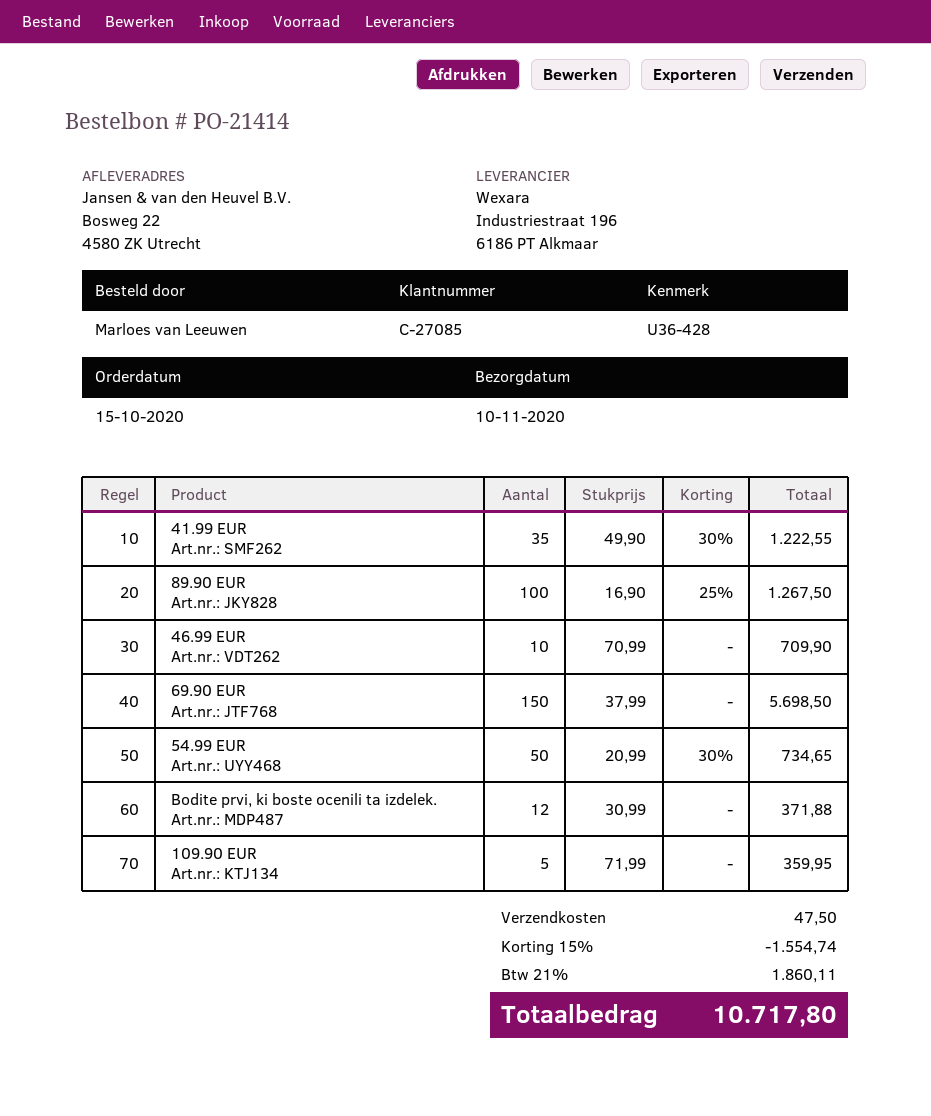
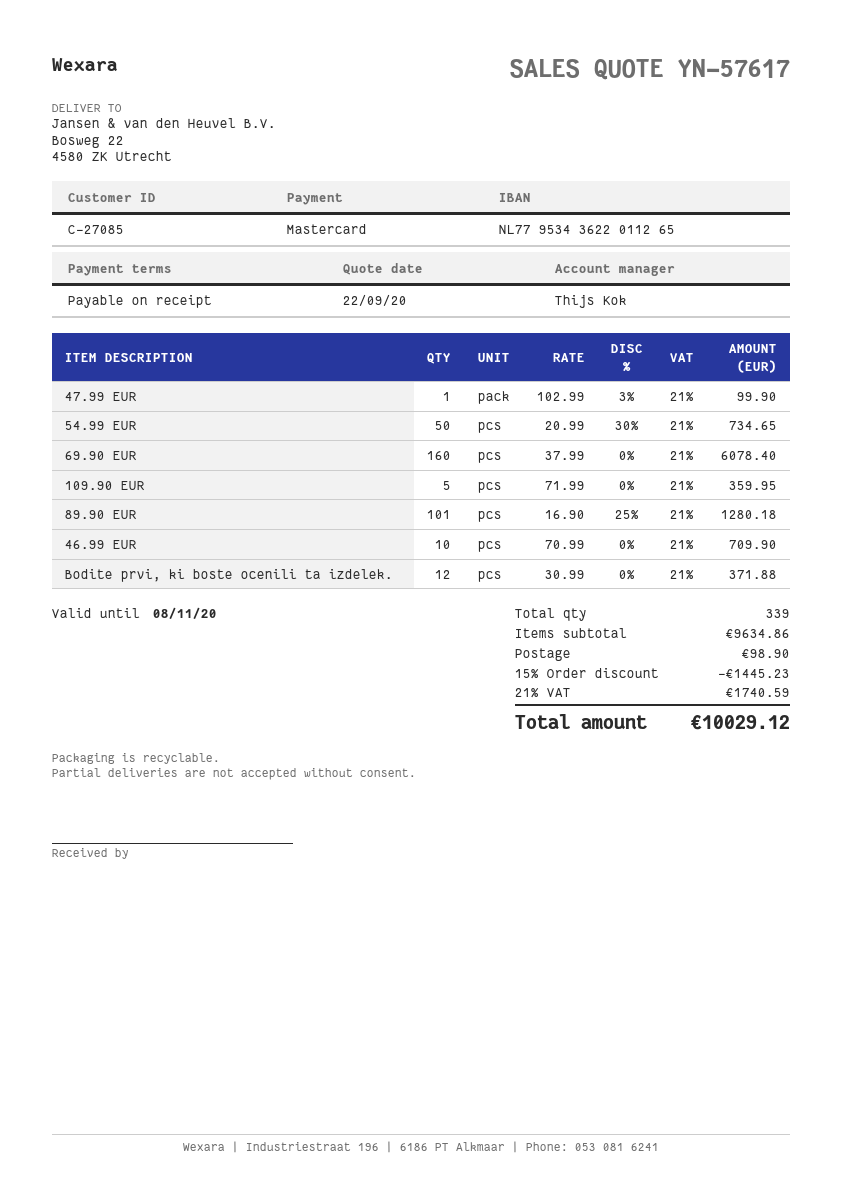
41.99 EUR: 35 x 49.90 - 30% = 1222.55 -> none
89.90 EUR: 100 x 16.90 - 25% = 1267.50 -> 101 x 16.90 - 25% = 1280.18
69.90 EUR: 150 x 37.99 = 5698.50 -> 160 x 37.99 = 6078.40
47.99 EUR: none -> 1 x 102.99 - 3% = 99.90
discount: 15% = 1554.74 -> 15% = 1445.23
shipping: 47.50 -> 98.90
tax: 21% = 1860.11 -> 21% = 1740.59
total: 10717.80 -> 10029.12

